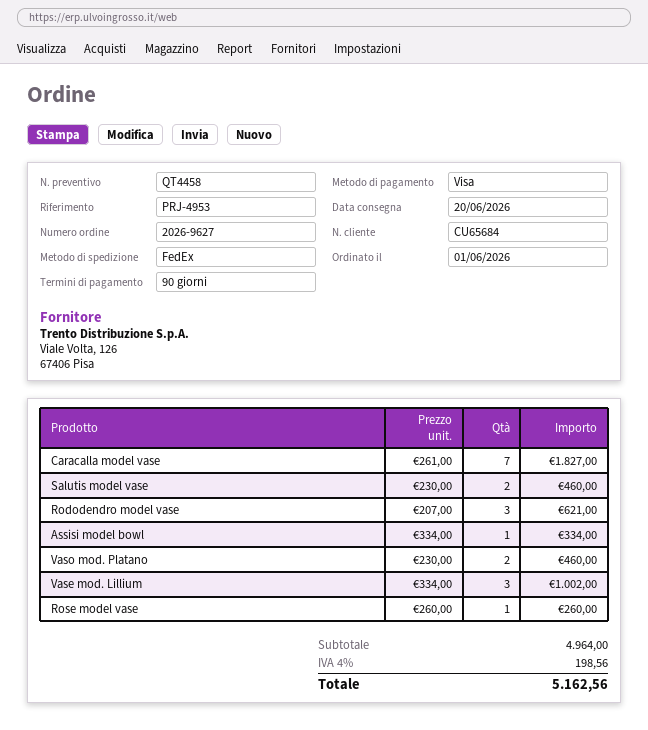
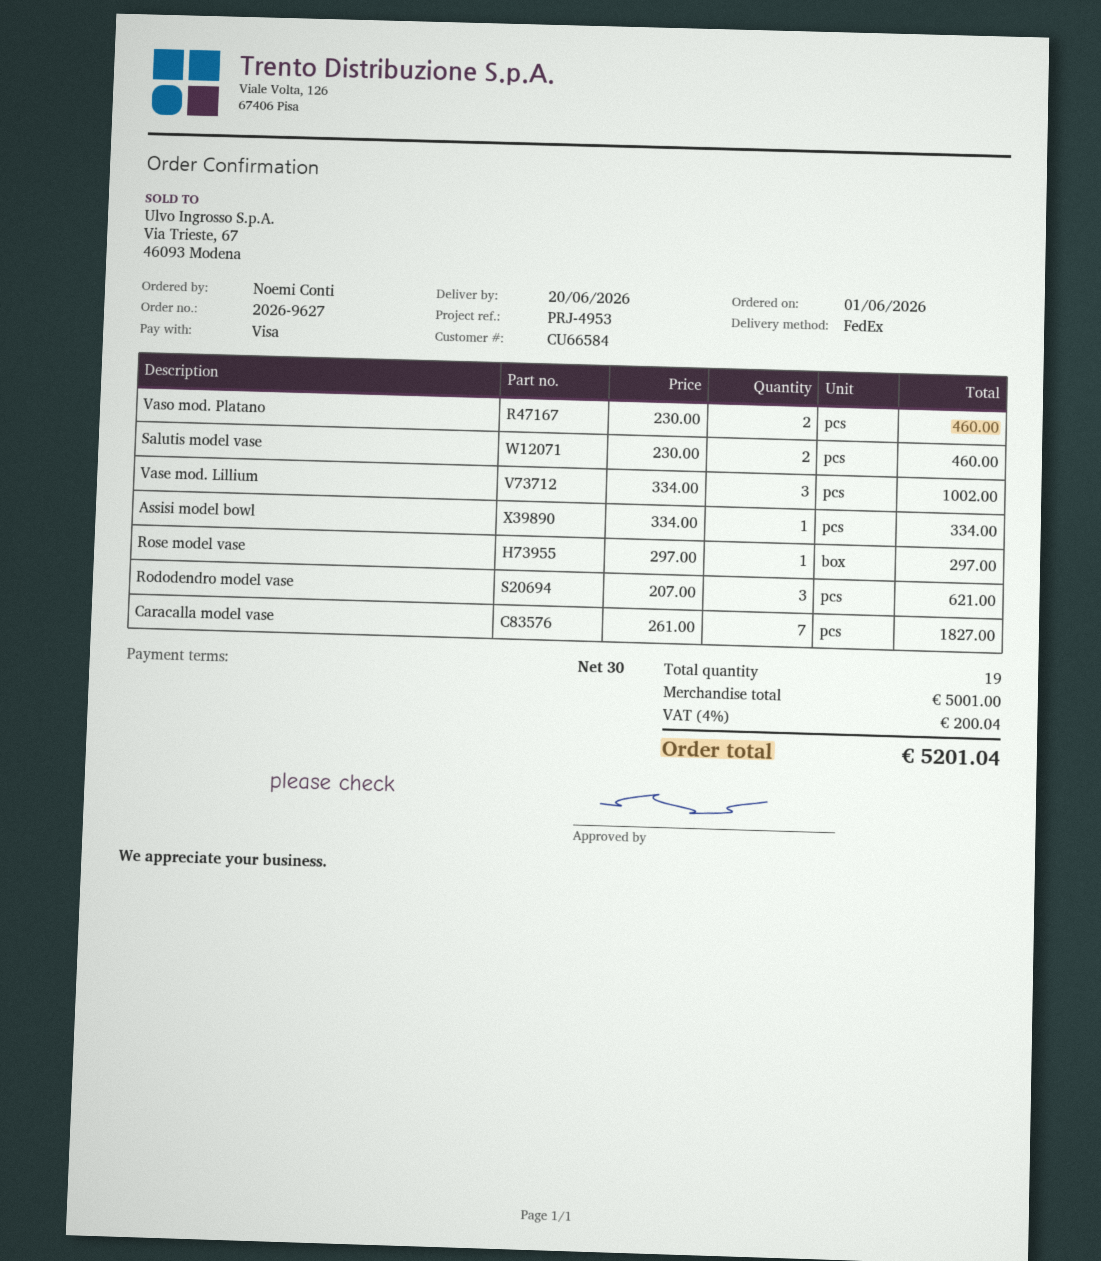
payment terms: 90 days -> 30 days
customer number: CU65684 -> CU66584
Rose model vase: 1 x 260.00 = 260.00 -> 1 x 297.00 = 297.00
subtotal: 4964.00 -> 5001.00
tax: 4% = 198.56 -> 4% = 200.04
total: 5162.56 -> 5201.04

